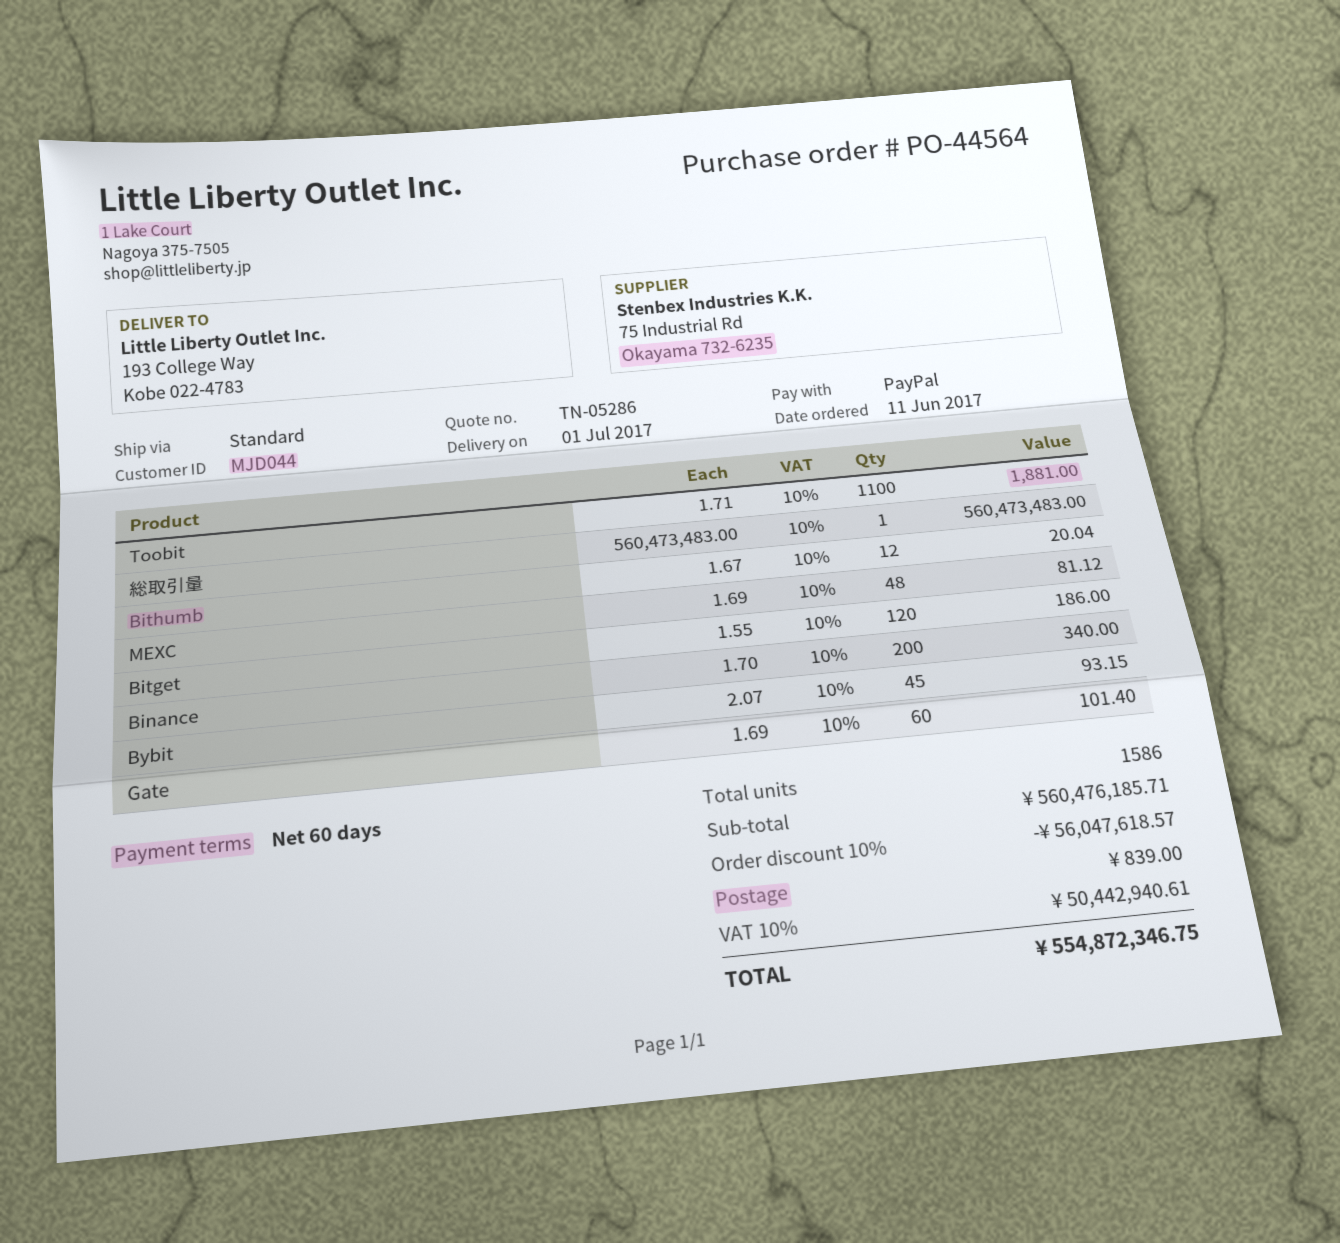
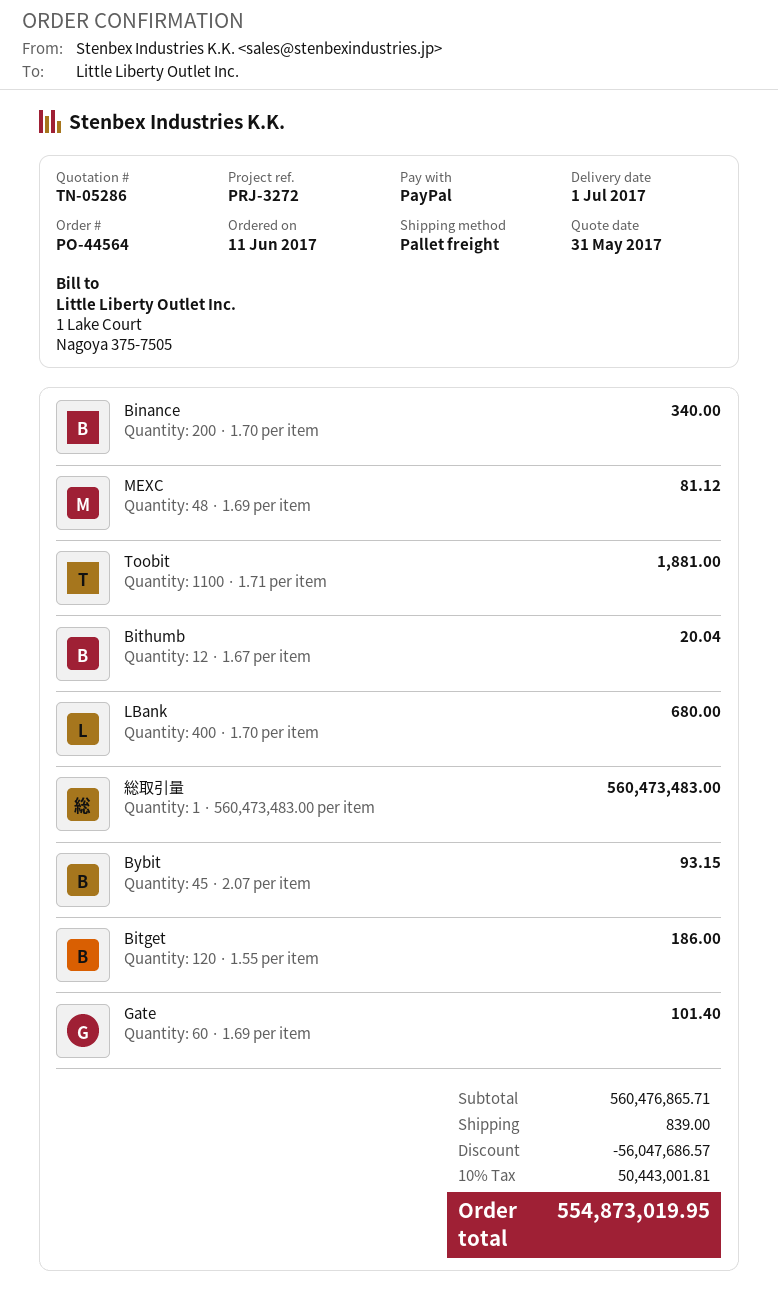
shipping method: standard -> pallet freight
LBank: none -> 400 x 1.70 = 680.00
subtotal: 560476185.71 -> 560476865.71
discount: 56047618.57 -> 56047686.57
tax: 10% = 50442940.61 -> 10% = 50443001.81
total: 554872346.75 -> 554873019.95

